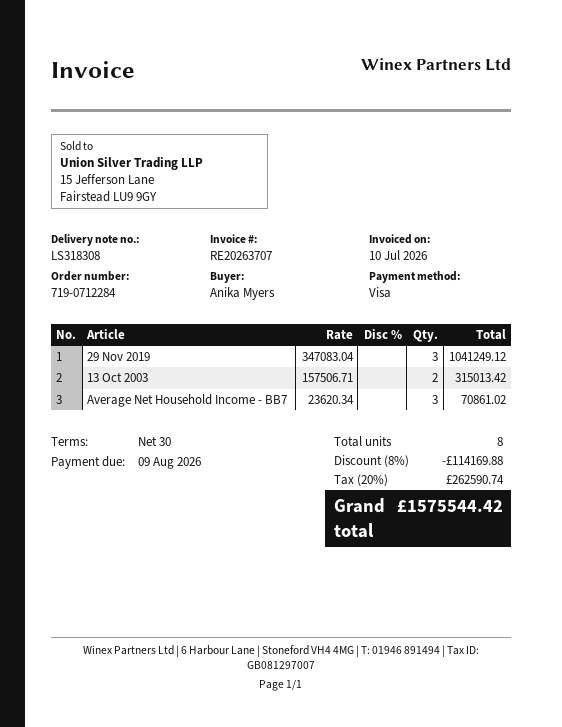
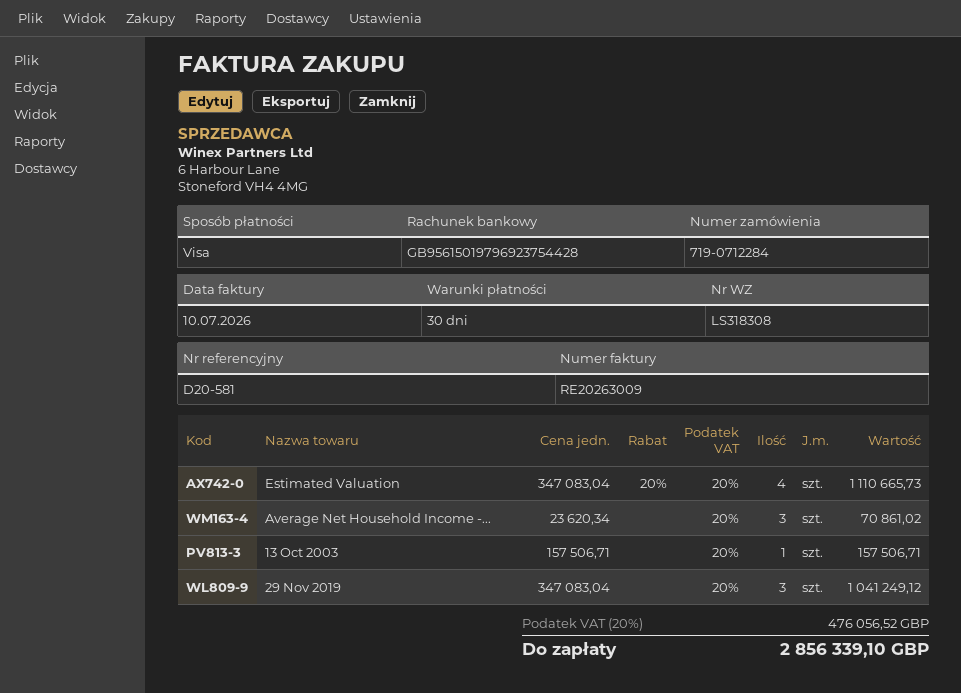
invoice number: RE20263707 -> RE20263009
13 Oct 2003: 2 x 157506.71 = 315013.42 -> 1 x 157506.71 = 157506.71
Estimated Valuation: none -> 4 x 347083.04 - 20% = 1110665.73
discount: 8% = 114169.88 -> none
tax: 20% = 262590.74 -> 20% = 476056.52
total: 1575544.42 -> 2856339.10

